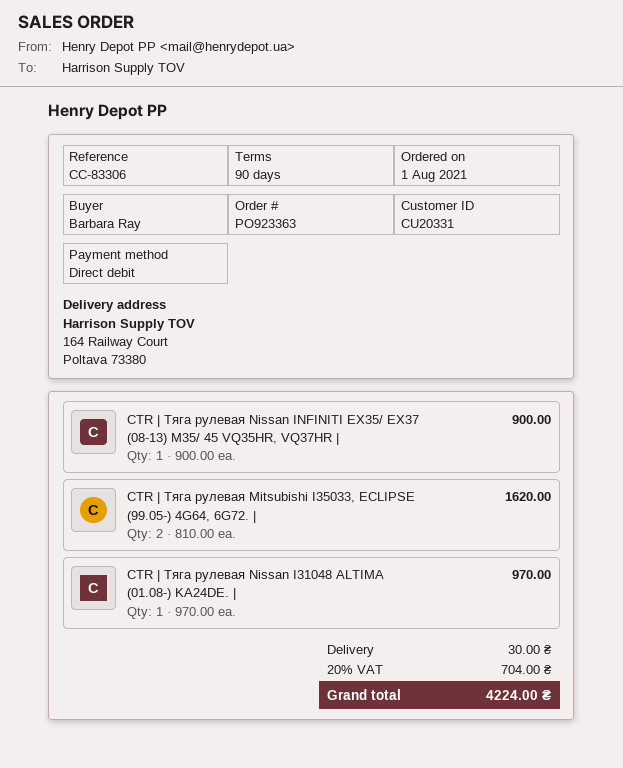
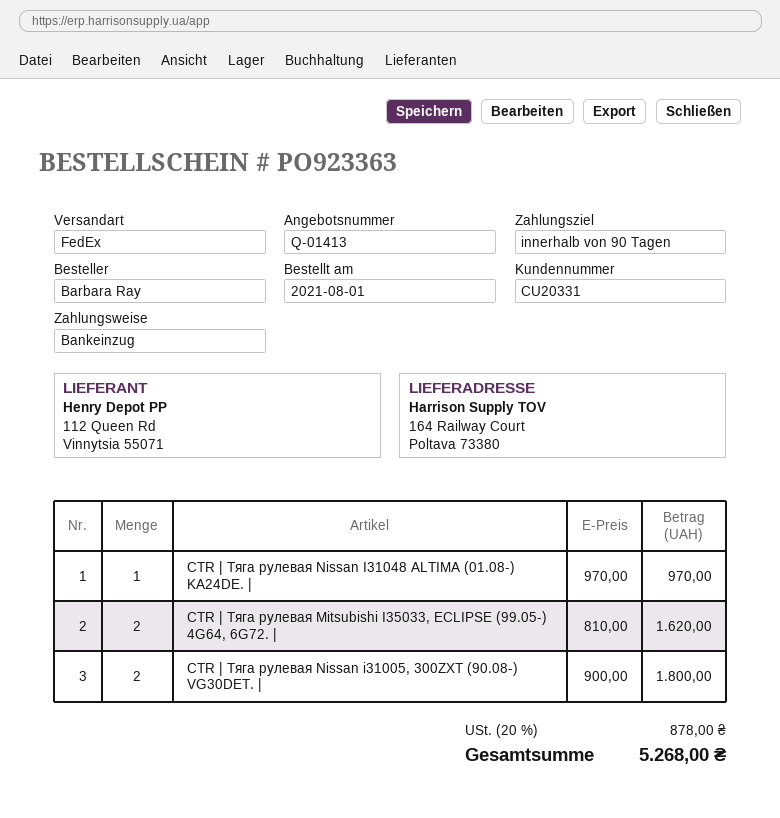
CTR | Тяга рулевая Nissan INFINITI EX35/ EX37 (08-13) M35/ 45 VQ35HR, VQ37HR |: 1 x 900.00 = 900.00 -> none
CTR | Тяга рулевая Nissan i31005, 300ZXT (90.08-) VG30DET. |: none -> 2 x 900.00 = 1800.00
shipping: 30.00 -> none
tax: 20% = 704.00 -> 20% = 878.00
total: 4224.00 -> 5268.00

